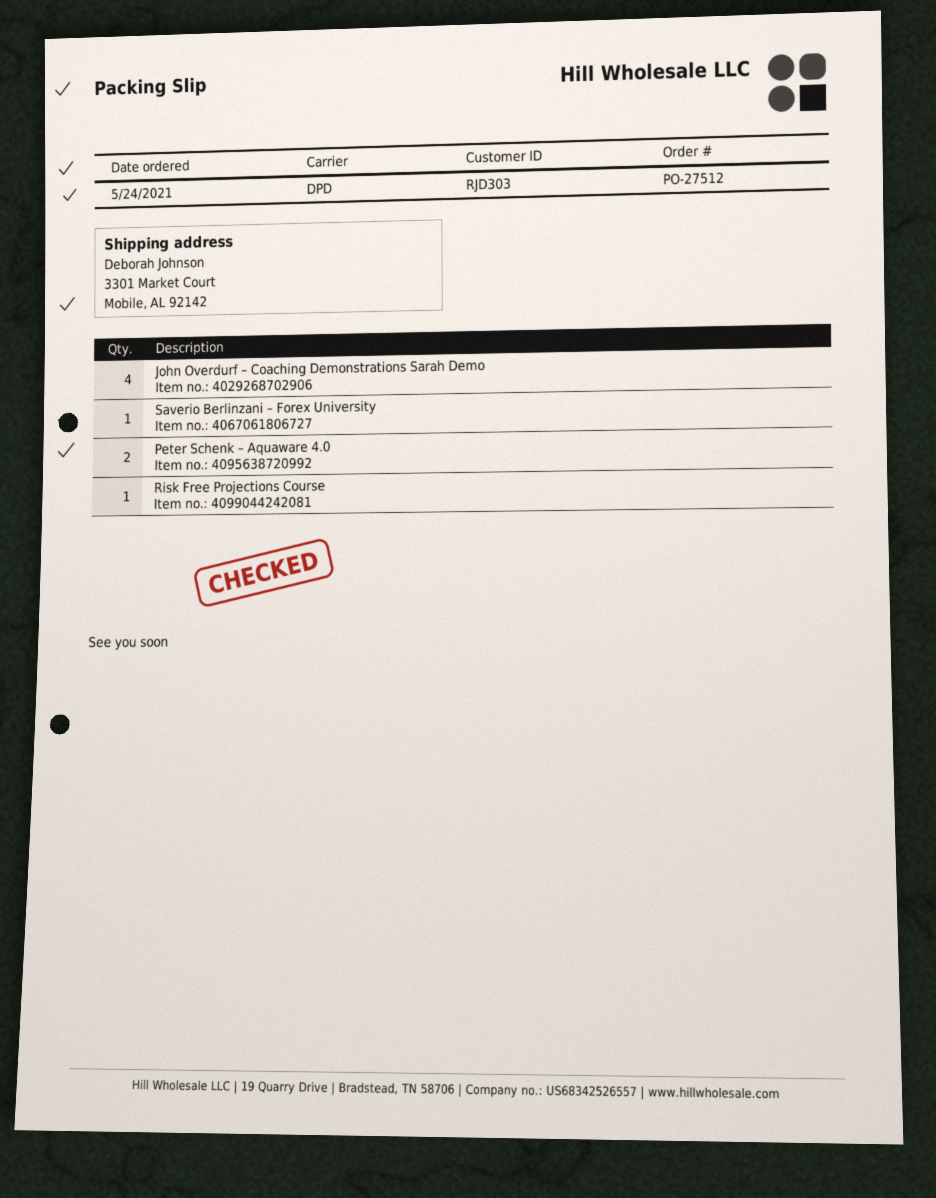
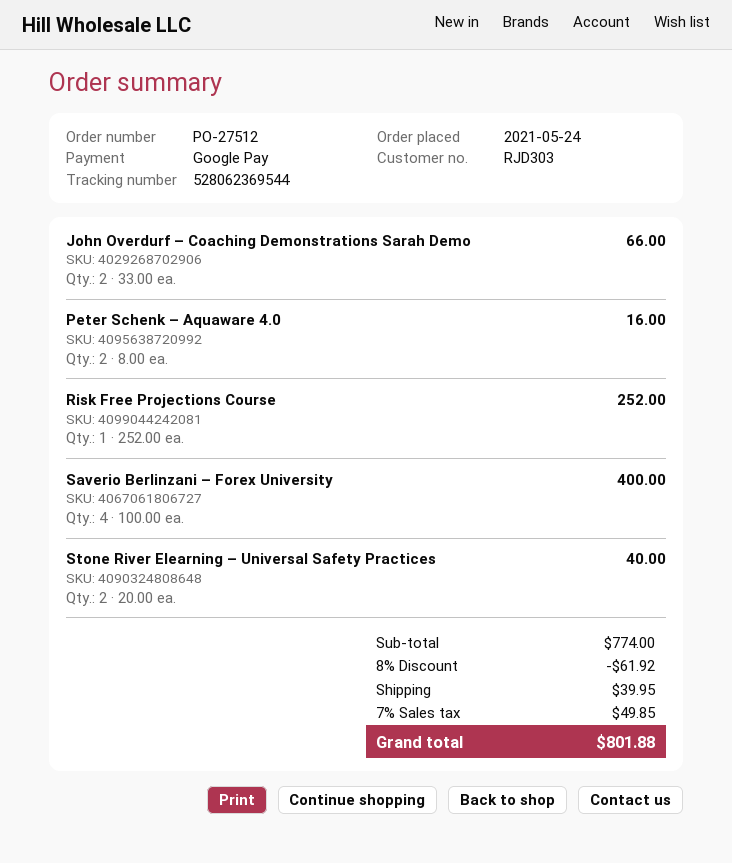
John Overdurf – Coaching Demonstrations Sarah Demo: 4 -> 2
Saverio Berlinzani – Forex University: 1 -> 4
Stone River Elearning – Universal Safety Practices: none -> 2

